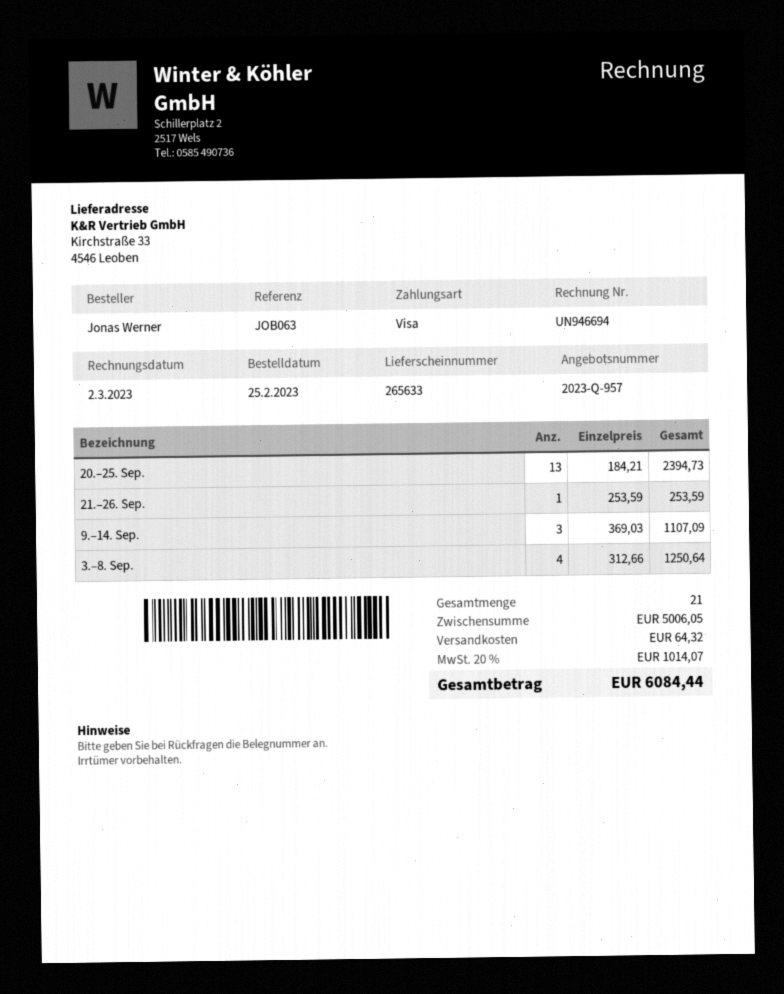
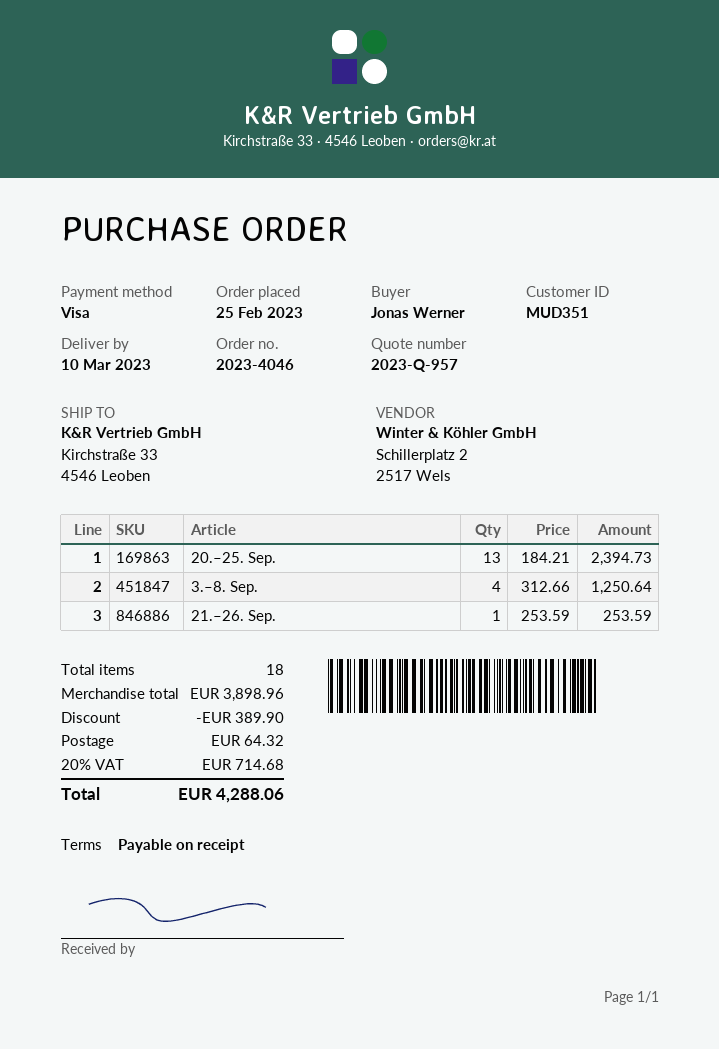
9.–14. Sep.: 3 x 369.03 = 1107.09 -> none
total quantity: 21 -> 18
subtotal: 5006.05 -> 3898.96
discount: none -> 389.90
tax: 20% = 1014.07 -> 20% = 714.68
total: 6084.44 -> 4288.06

